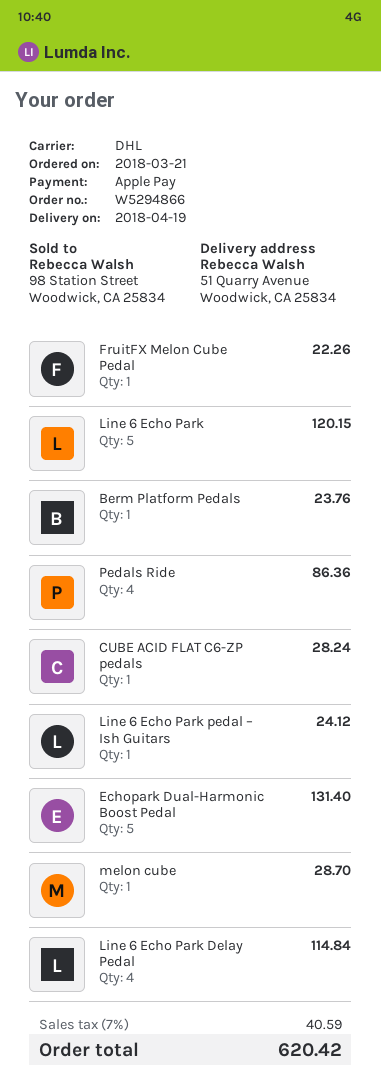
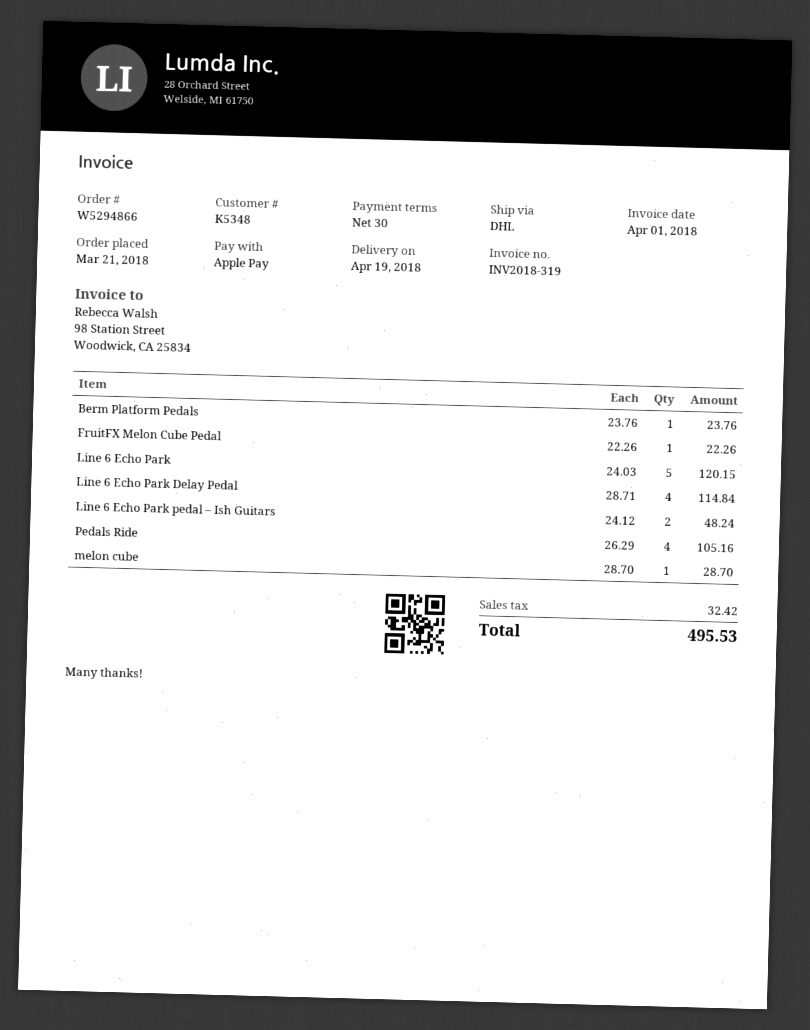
Pedals Ride: 4 for 86.36 -> 4 for 105.16
CUBE ACID FLAT C6-ZP pedals: 1 for 28.24 -> none
Line 6 Echo Park pedal – Ish Guitars: 1 for 24.12 -> 2 for 48.24
Echopark Dual-Harmonic Boost Pedal: 5 for 131.40 -> none
tax: 40.59 -> 32.42
total: 620.42 -> 495.53

